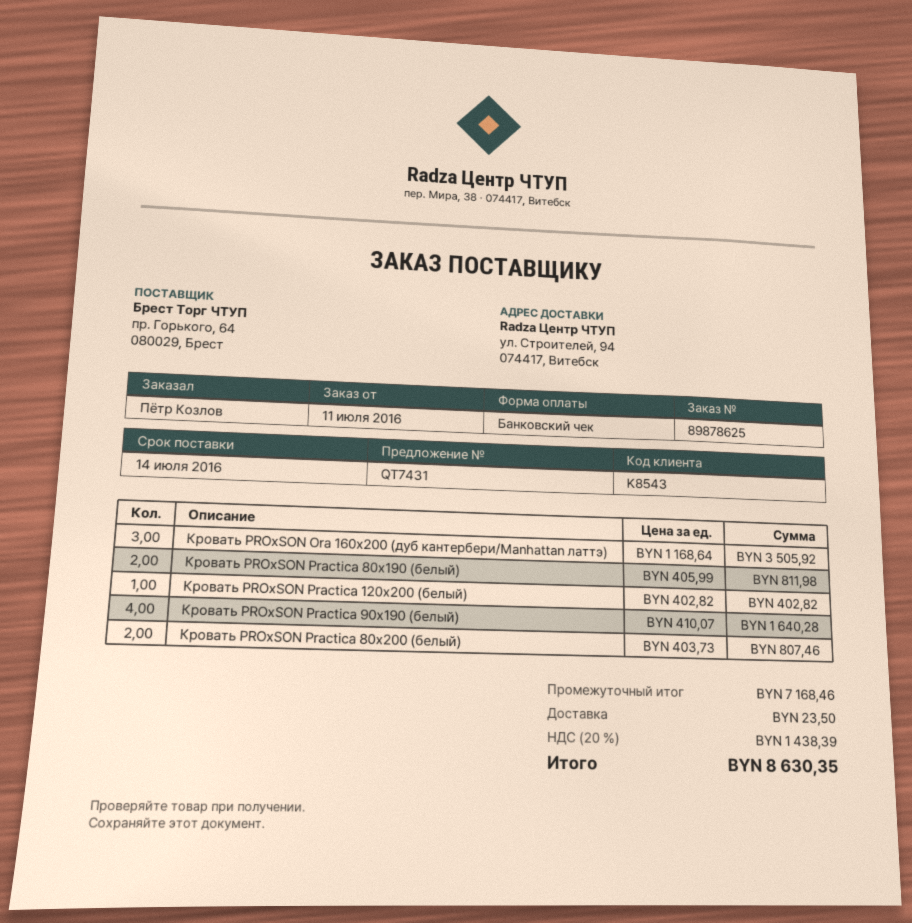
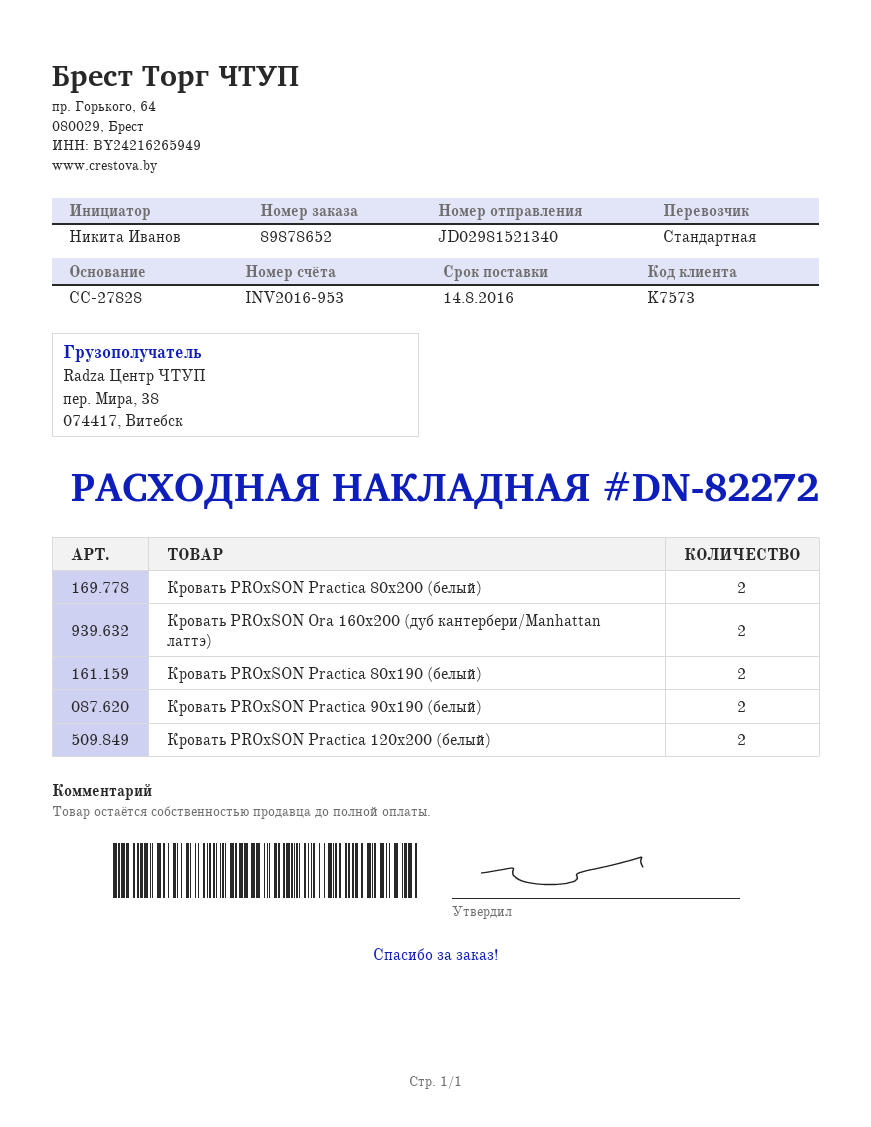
order number: 89878625 -> 89878652
delivery date: 2016-07-14 -> 2016-08-14
customer number: K8543 -> K7573
ordered by: Пётр Козлов -> Никита Иванов
ship to: ул. Строителей, 94, 074417, Витебск -> пер. Мира, 38, 074417, Витебск
Кровать PROxSON Ora 160x200 (дуб кантербери/Manhattan латтэ): 3 -> 2
Кровать PROxSON Practica 120x200 (белый): 1 -> 2
Кровать PROxSON Practica 90x190 (белый): 4 -> 2

